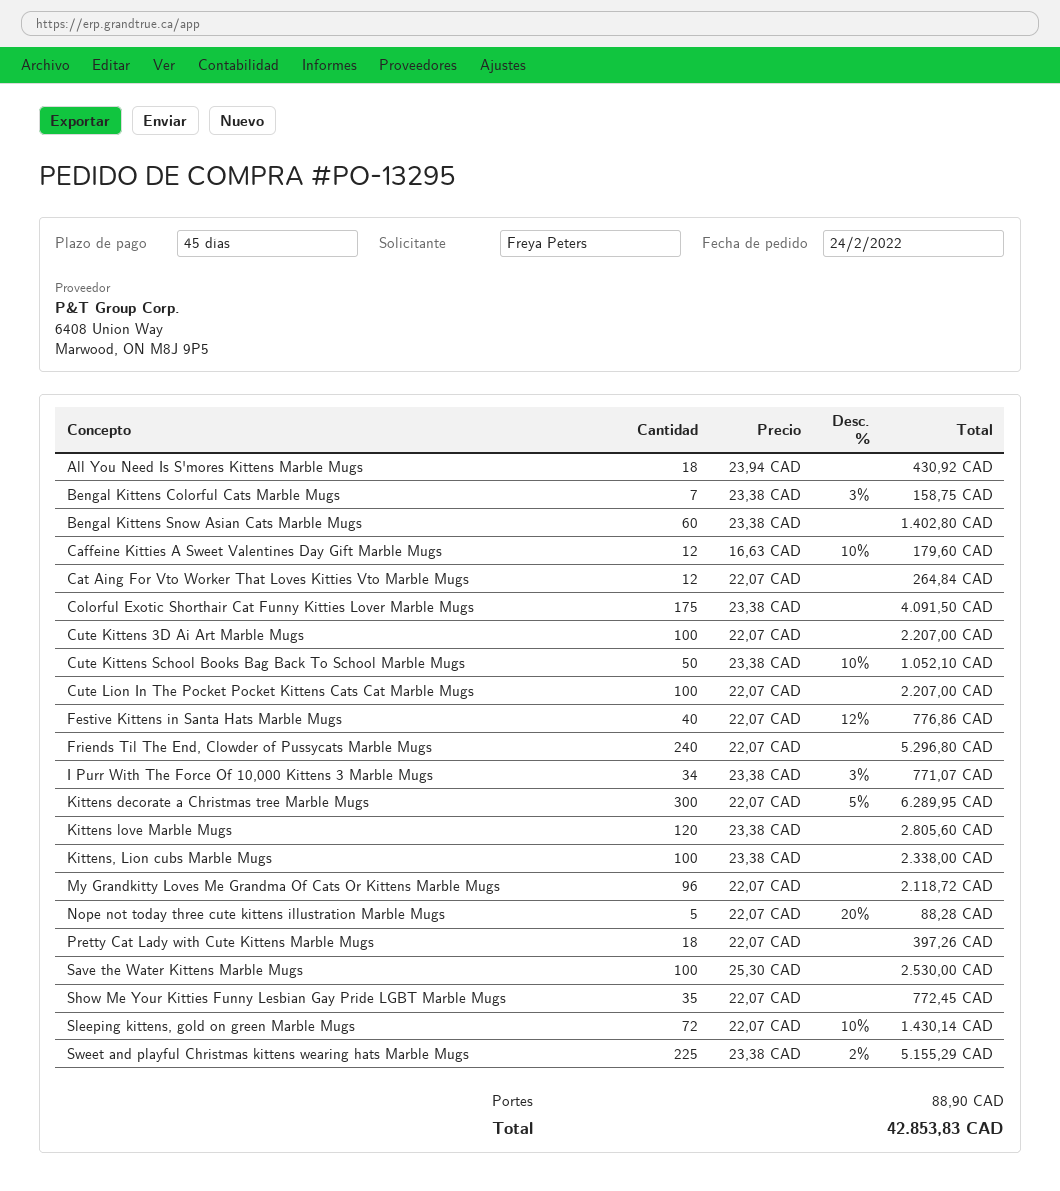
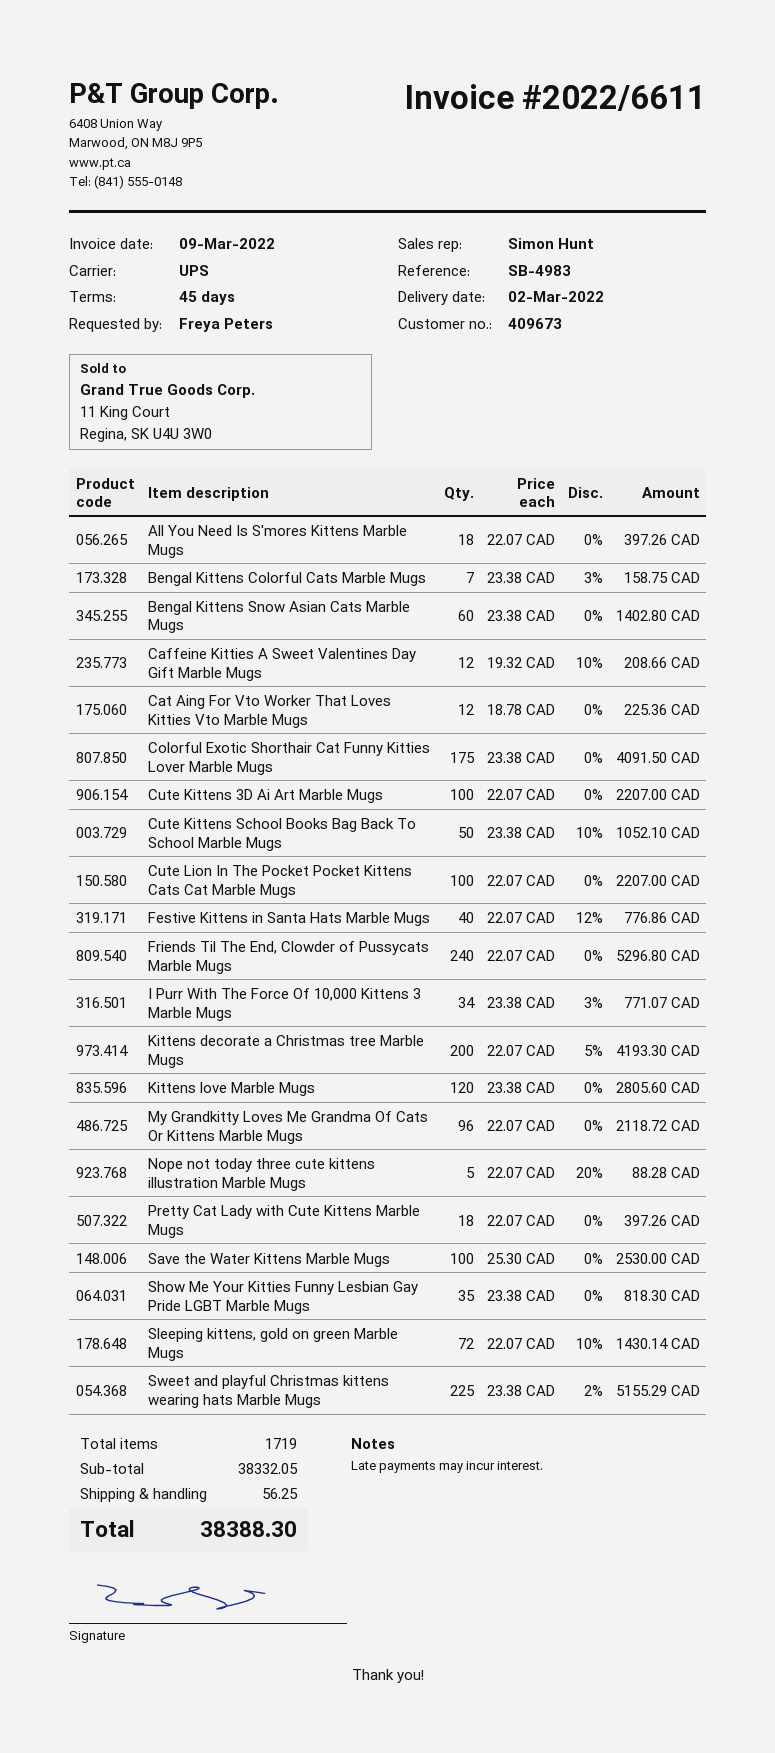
All You Need Is S'mores Kittens Marble Mugs: 18 x 23.94 = 430.92 -> 18 x 22.07 = 397.26
Caffeine Kitties A Sweet Valentines Day Gift Marble Mugs: 12 x 16.63 - 10% = 179.60 -> 12 x 19.32 - 10% = 208.66
Cat Aing For Vto Worker That Loves Kitties Vto Marble Mugs: 12 x 22.07 = 264.84 -> 12 x 18.78 = 225.36
Kittens decorate a Christmas tree Marble Mugs: 300 x 22.07 - 5% = 6289.95 -> 200 x 22.07 - 5% = 4193.30
Kittens, Lion cubs Marble Mugs: 100 x 23.38 = 2338.00 -> none
Show Me Your Kitties Funny Lesbian Gay Pride LGBT Marble Mugs: 35 x 22.07 = 772.45 -> 35 x 23.38 = 818.30
shipping: 88.90 -> 56.25
total: 42853.83 -> 38388.30

